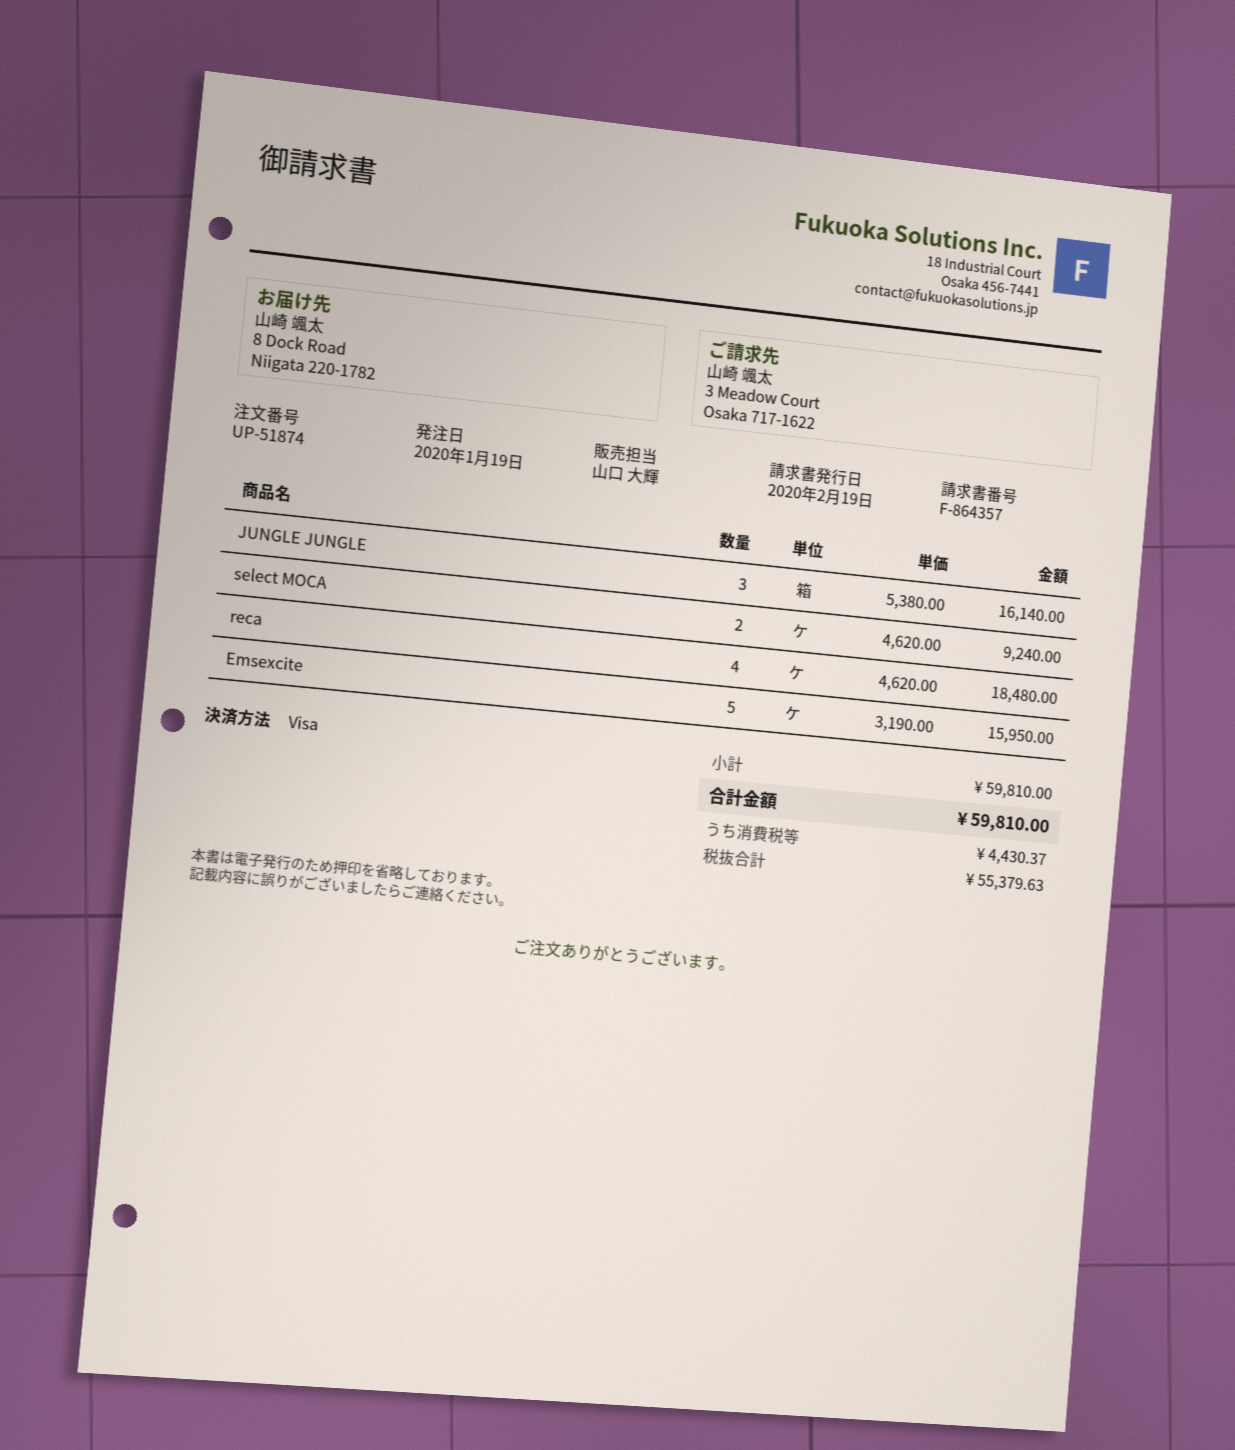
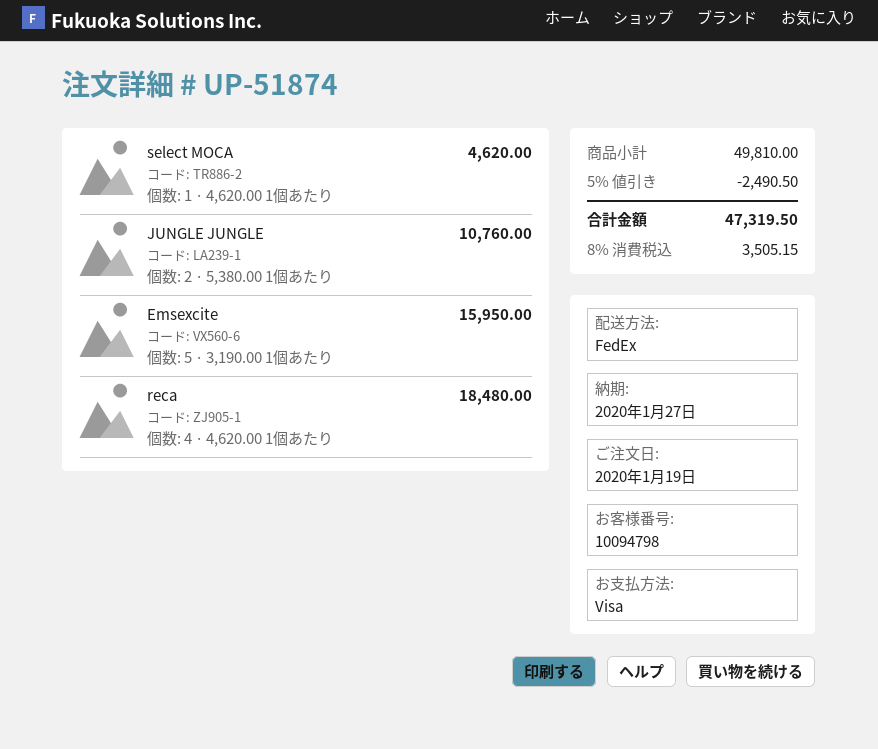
JUNGLE JUNGLE: 3 x 5380.00 = 16140.00 -> 2 x 5380.00 = 10760.00
select MOCA: 2 x 4620.00 = 9240.00 -> 1 x 4620.00 = 4620.00
subtotal: 59810.00 -> 49810.00
discount: none -> 5% = 2490.50
tax: 4430.37 -> 3505.15
total: 59810.00 -> 47319.50

